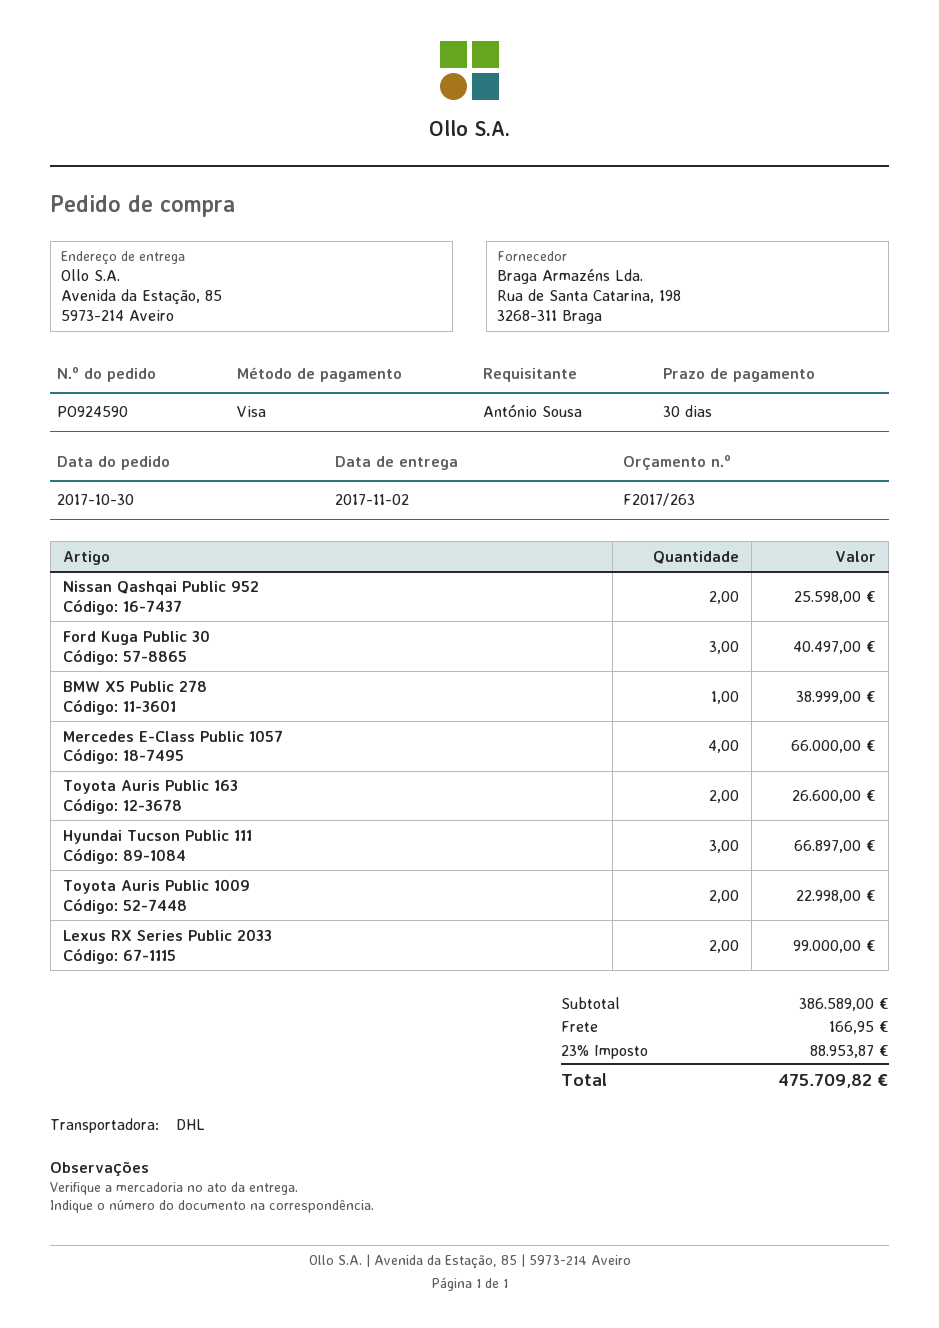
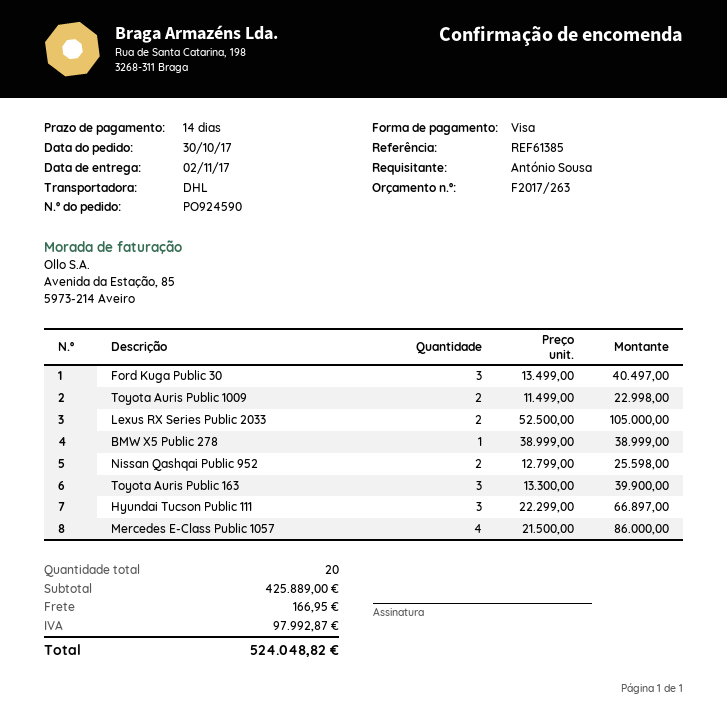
payment terms: 30 days -> 14 days
Mercedes E-Class Public 1057: 4 for 66000.00 -> 4 for 86000.00
Toyota Auris Public 163: 2 for 26600.00 -> 3 for 39900.00
Lexus RX Series Public 2033: 2 for 99000.00 -> 2 for 105000.00
subtotal: 386589.00 -> 425889.00
tax: 88953.87 -> 97992.87
total: 475709.82 -> 524048.82

